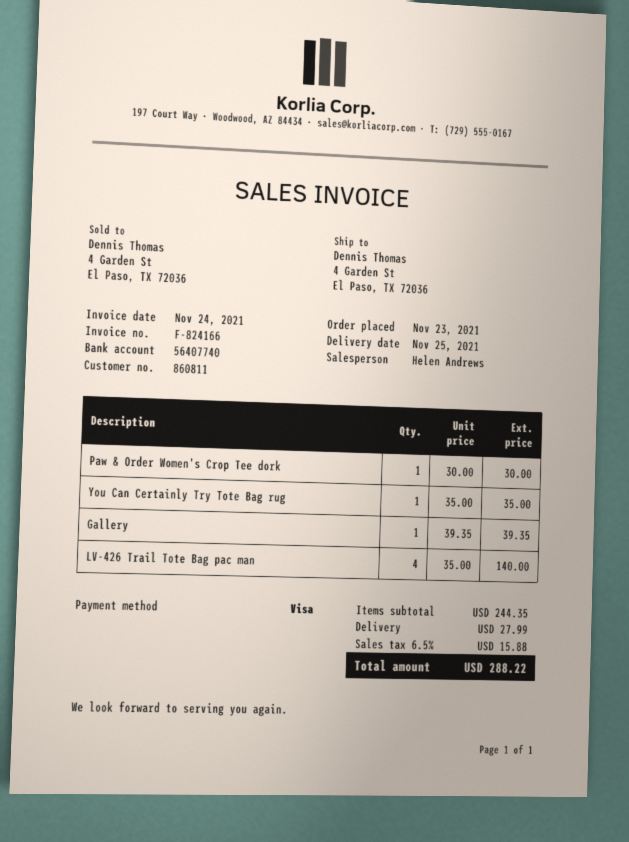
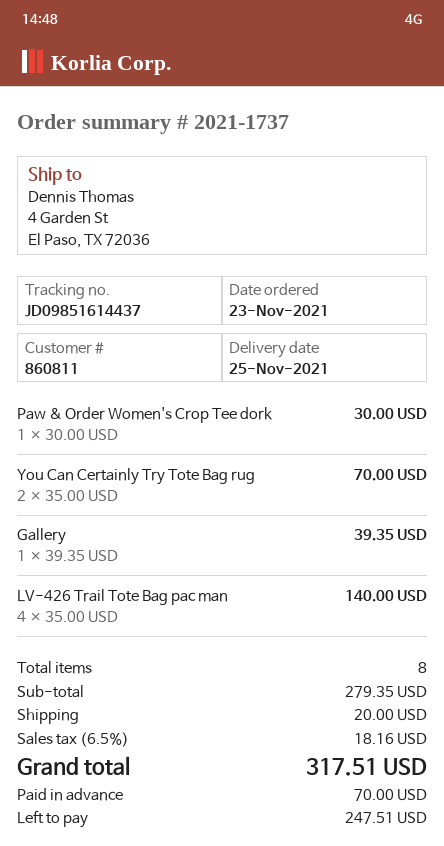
You Can Certainly Try Tote Bag rug: 1 x 35.00 = 35.00 -> 2 x 35.00 = 70.00
subtotal: 244.35 -> 279.35
shipping: 27.99 -> 20.00
tax: 6.5% = 15.88 -> 6.5% = 18.16
total: 288.22 -> 317.51

